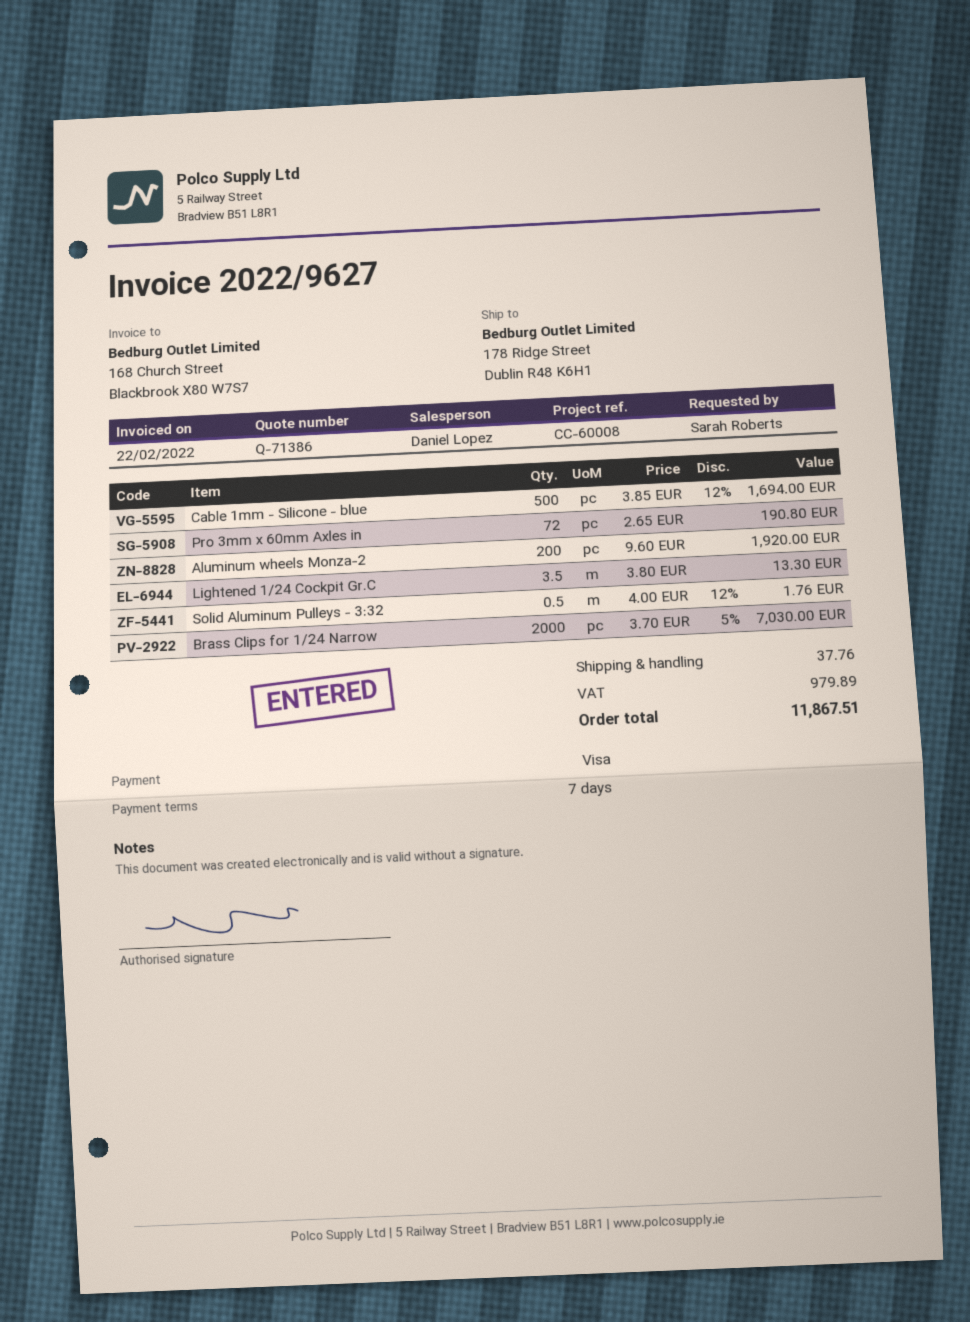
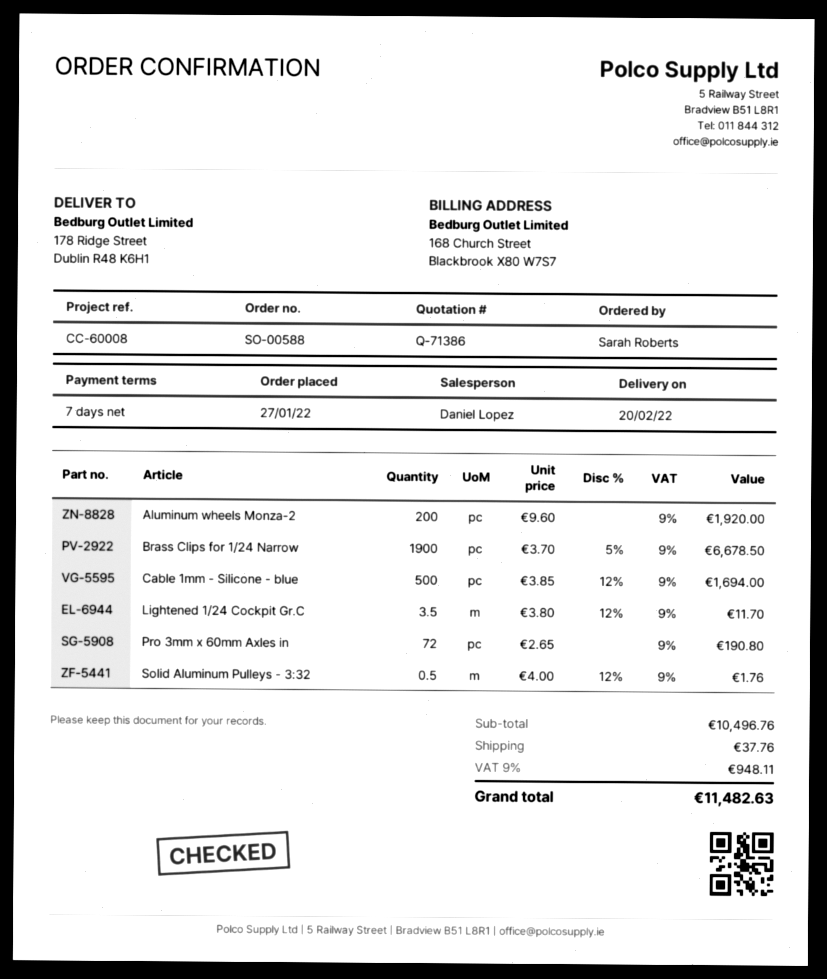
Lightened 1/24 Cockpit Gr.C: 3.5 x 3.80 = 13.30 -> 3.5 x 3.80 - 12% = 11.70
Brass Clips for 1/24 Narrow: 2000 x 3.70 - 5% = 7030.00 -> 1900 x 3.70 - 5% = 6678.50
tax: 979.89 -> 948.11
total: 11867.51 -> 11482.63

